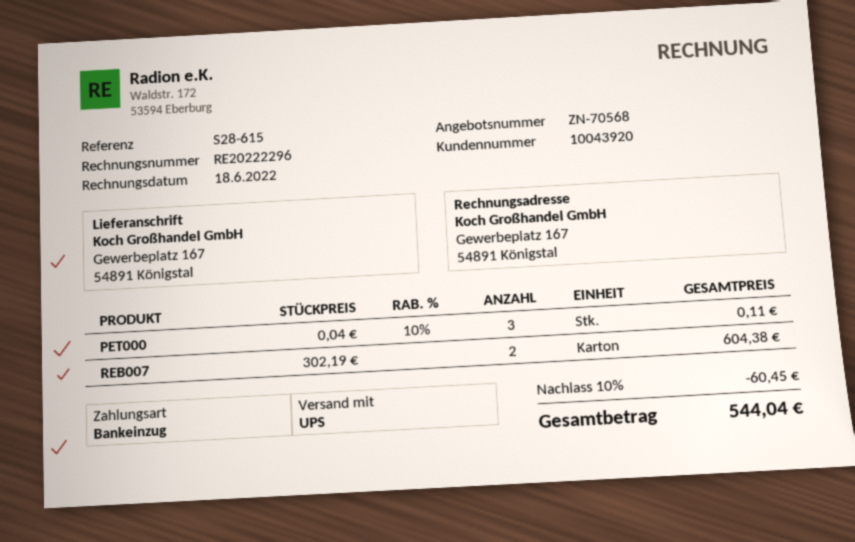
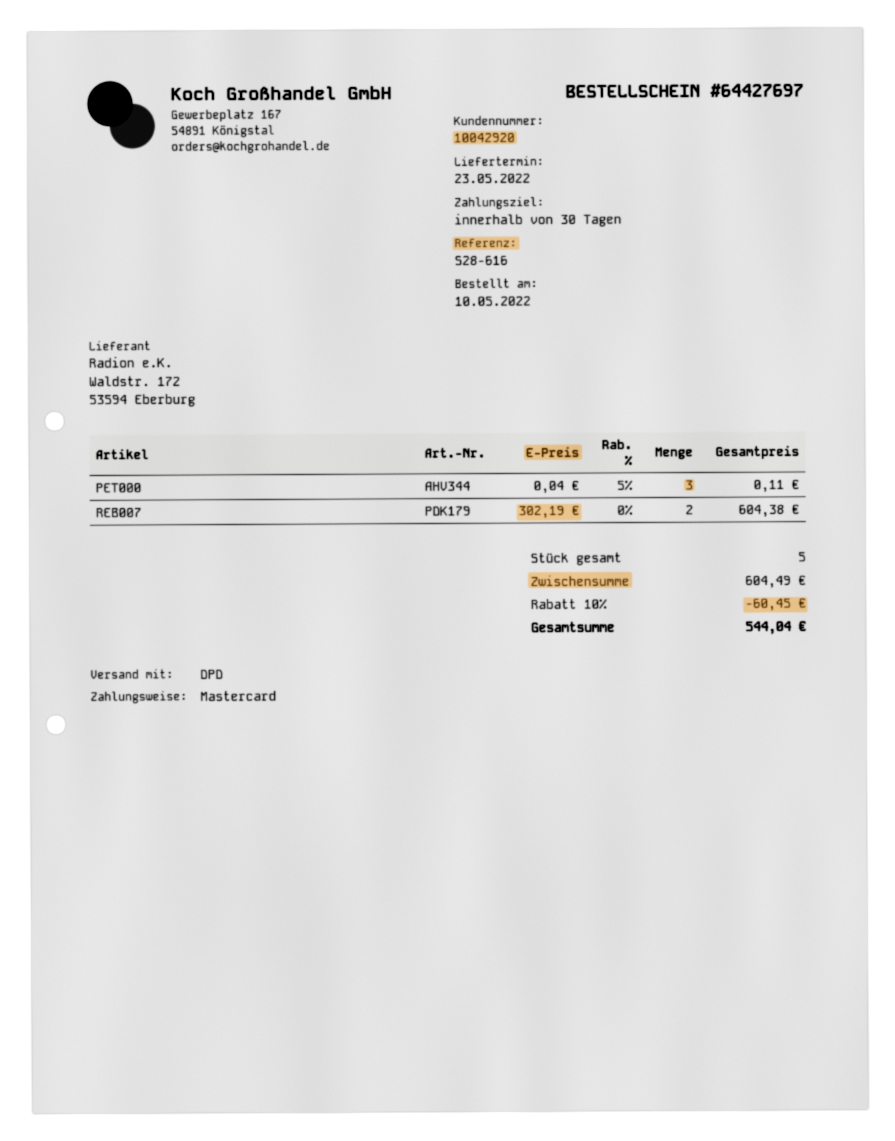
customer number: 10043920 -> 10042920
reference: S28-615 -> S28-616
payment method: direct debit -> Mastercard
shipping method: UPS -> DPD
PET000: 3 x 0.04 - 10% = 0.11 -> 3 x 0.04 - 5% = 0.11

